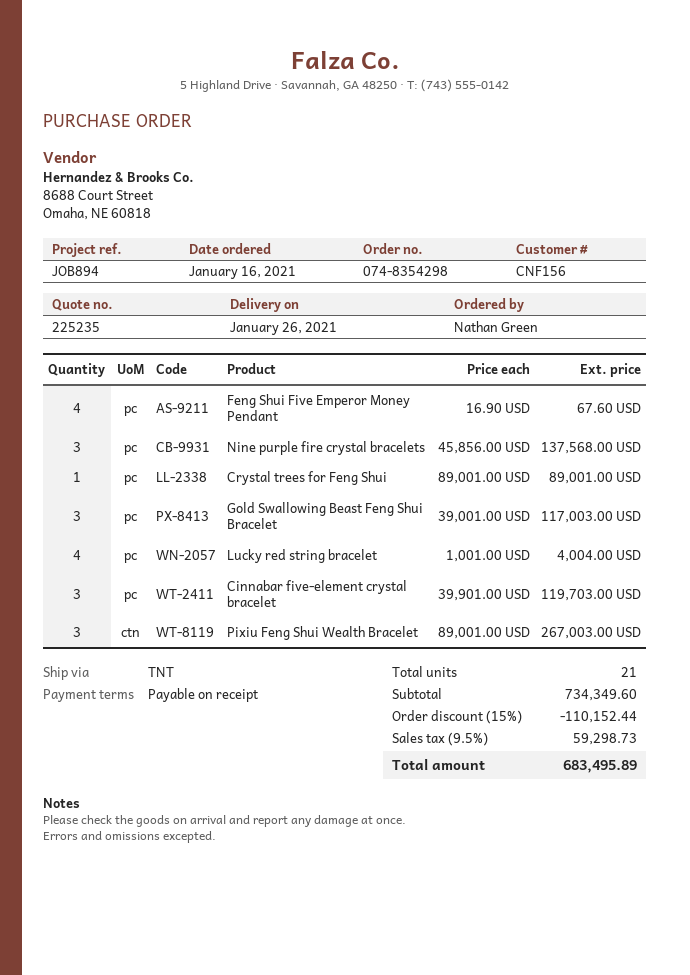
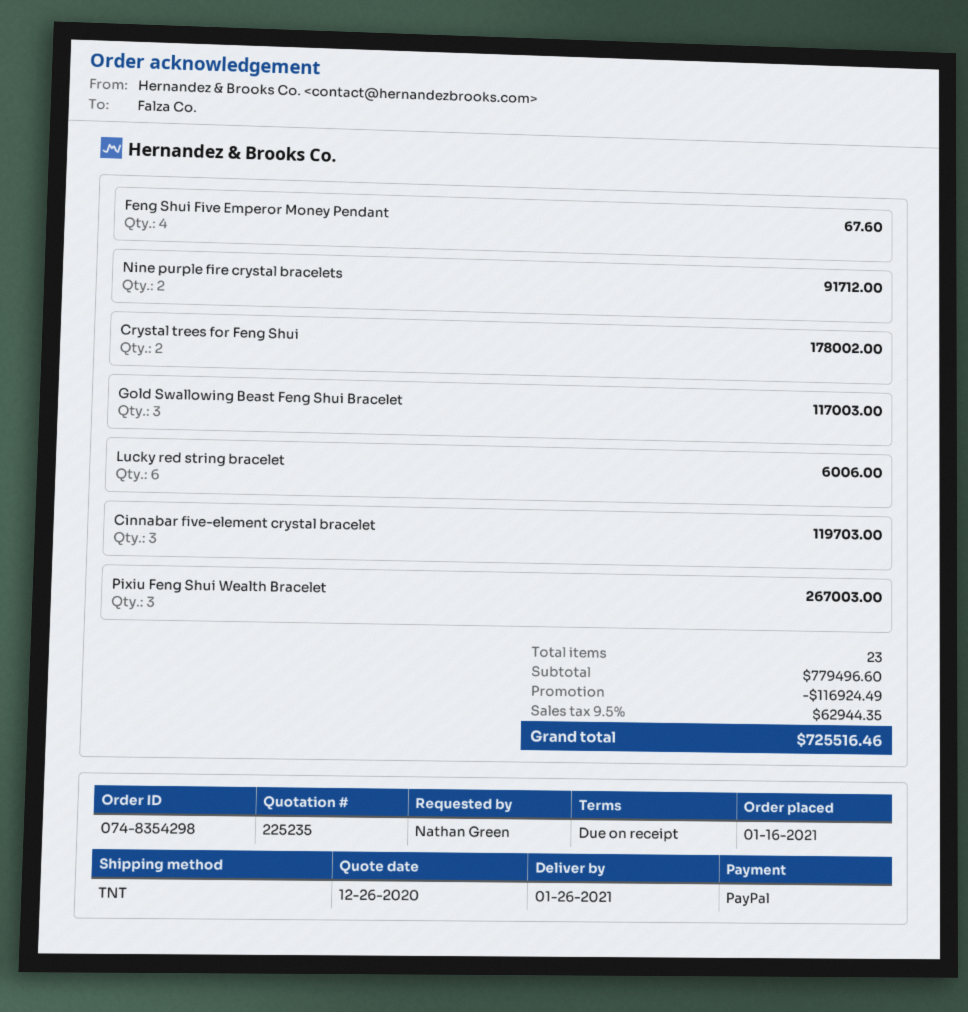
Nine purple fire crystal bracelets: 3 for 137568.00 -> 2 for 91712.00
Crystal trees for Feng Shui: 1 for 89001.00 -> 2 for 178002.00
Lucky red string bracelet: 4 for 4004.00 -> 6 for 6006.00
total quantity: 21 -> 23
subtotal: 734349.60 -> 779496.60
discount: 110152.44 -> 116924.49
tax: 9.5% = 59298.73 -> 9.5% = 62944.35
total: 683495.89 -> 725516.46

